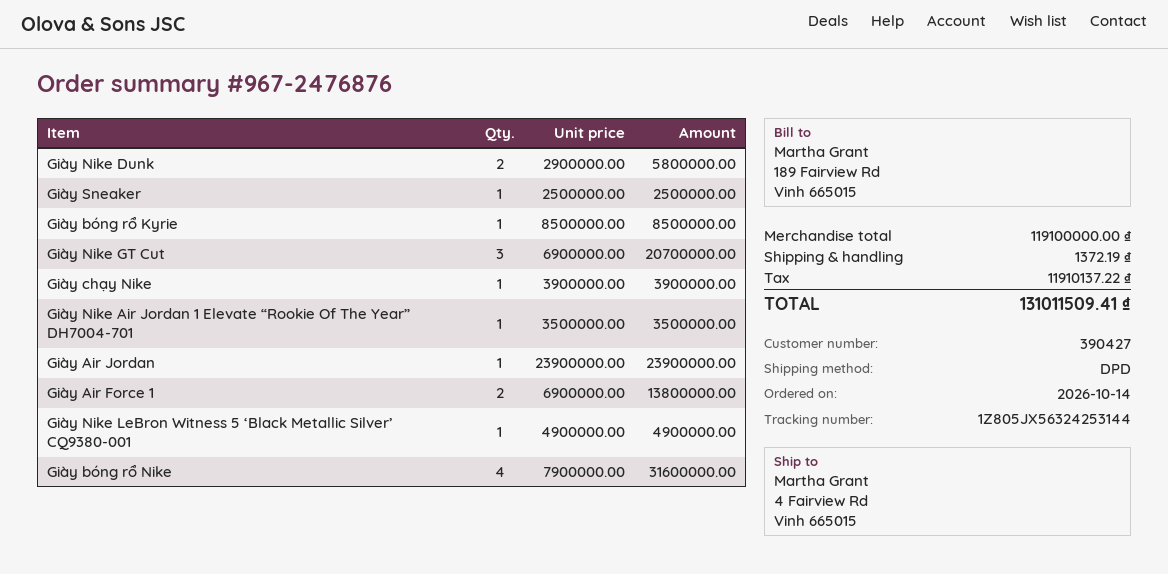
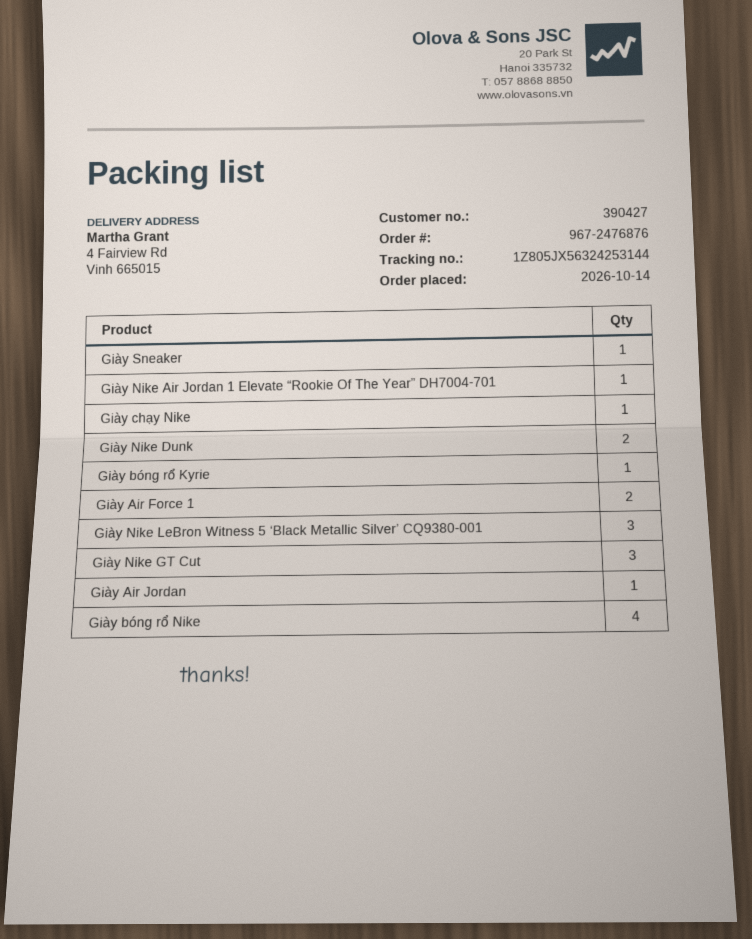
Giày Nike LeBron Witness 5 ‘Black Metallic Silver’ CQ9380-001: 1 -> 3

